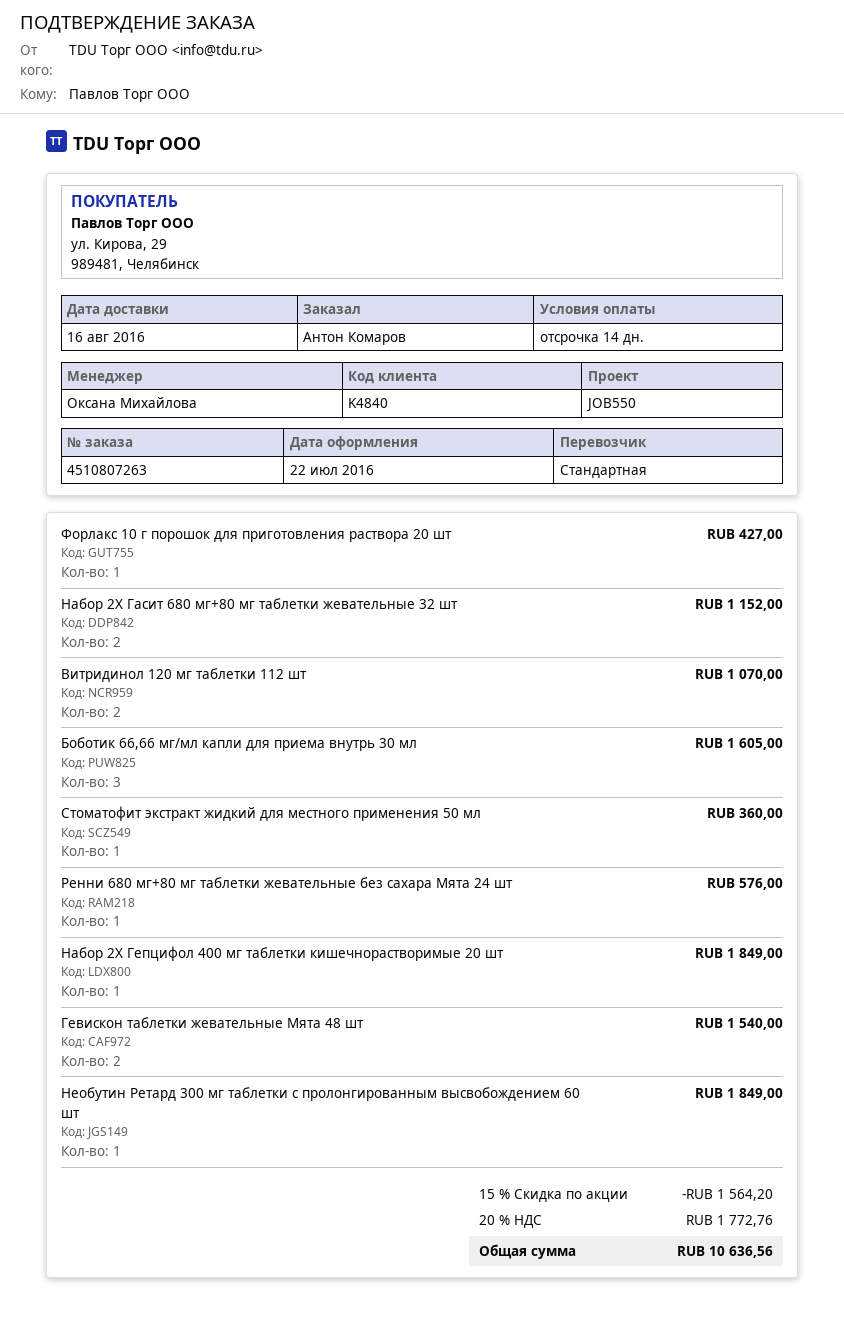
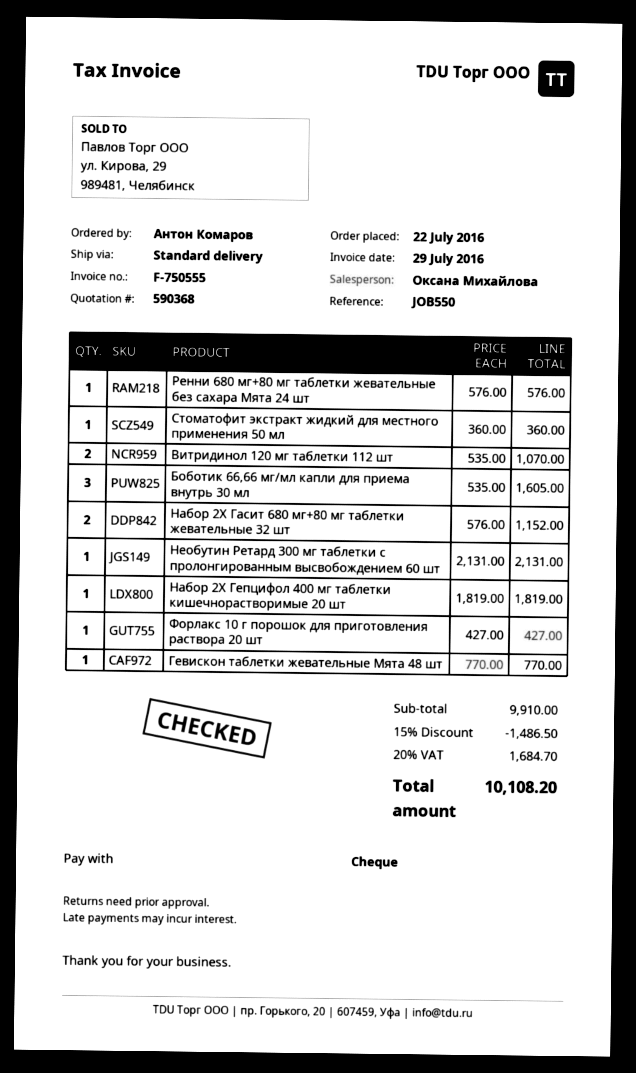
Набор 2Х Гепцифол 400 мг таблетки кишечнорастворимые 20 шт: 1 for 1849.00 -> 1 for 1819.00
Гевискон таблетки жевательные Мята 48 шт: 2 for 1540.00 -> 1 for 770.00
Необутин Ретард 300 мг таблетки с пролонгированным высвобождением 60 шт: 1 for 1849.00 -> 1 for 2131.00
discount: 15% = 1564.20 -> 15% = 1486.50
tax: 20% = 1772.76 -> 20% = 1684.70
total: 10636.56 -> 10108.20

